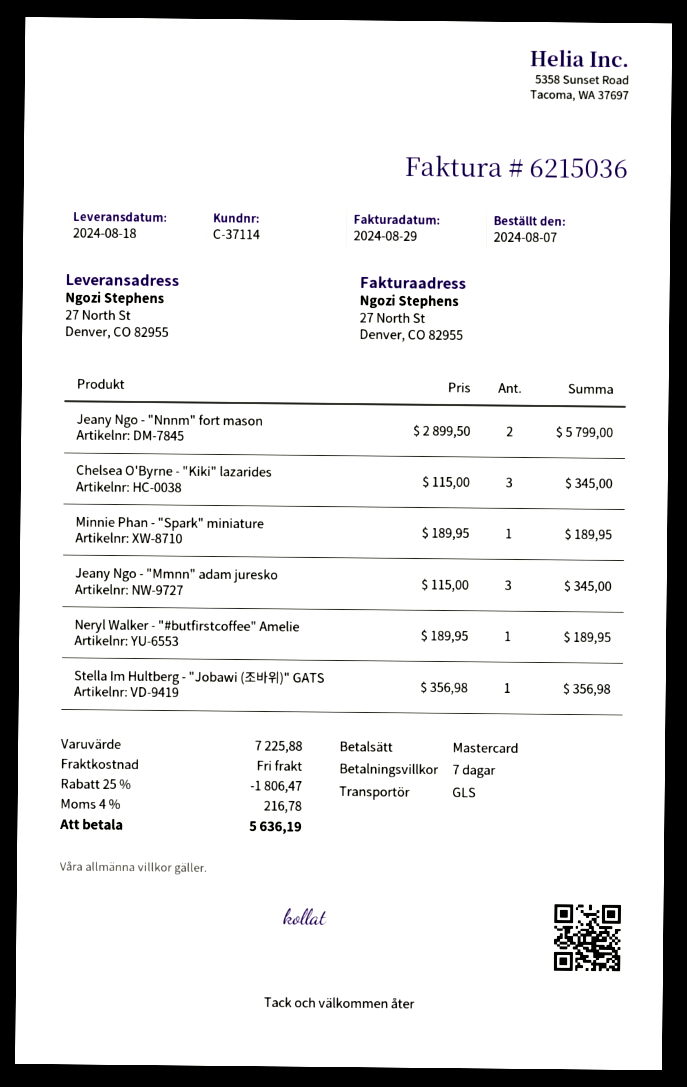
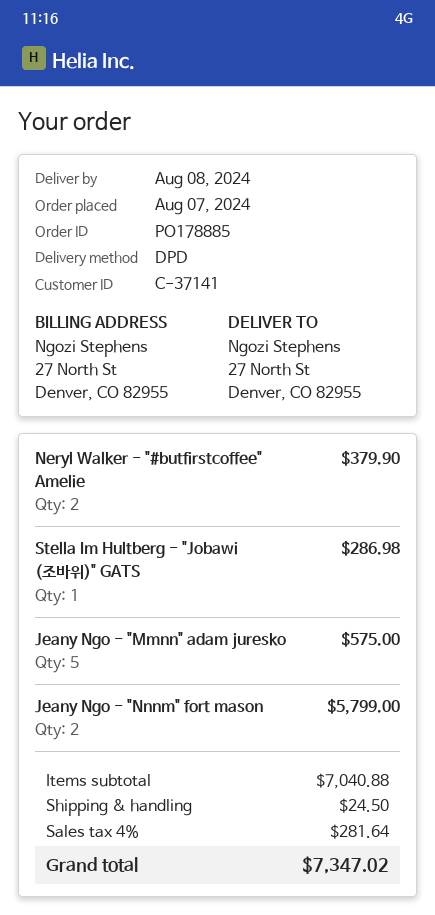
delivery date: 2024-08-18 -> 2024-08-08
customer number: C-37114 -> C-37141
shipping method: GLS -> DPD
Chelsea O'Byrne - "Kiki" lazarides: 3 for 345.00 -> none
Minnie Phan - "Spark" miniature: 1 for 189.95 -> none
Jeany Ngo - "Mmnn" adam juresko: 3 for 345.00 -> 5 for 575.00
Neryl Walker - "#butfirstcoffee" Amelie: 1 for 189.95 -> 2 for 379.90
Stella Im Hultberg - "Jobawi (조바위)" GATS: 1 for 356.98 -> 1 for 286.98
subtotal: 7225.88 -> 7040.88
discount: 25% = 1806.47 -> none
shipping: 0.00 -> 24.50
tax: 4% = 216.78 -> 4% = 281.64
total: 5636.19 -> 7347.02

